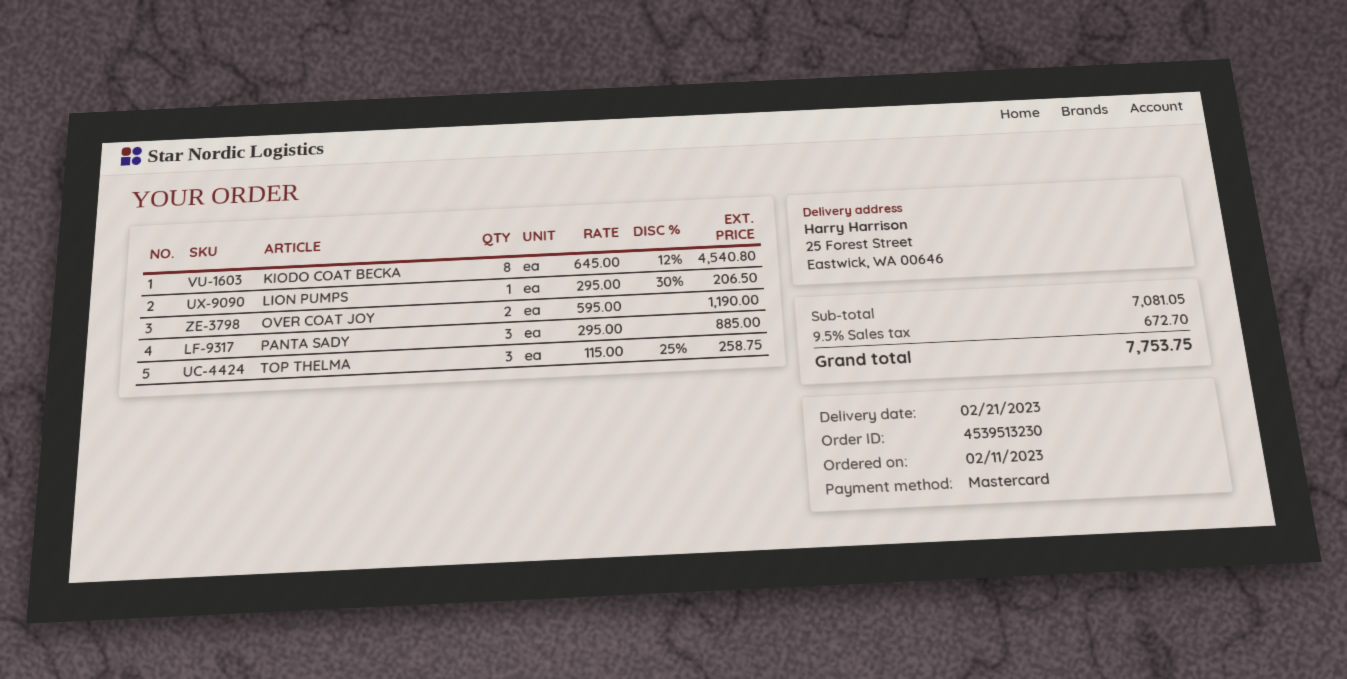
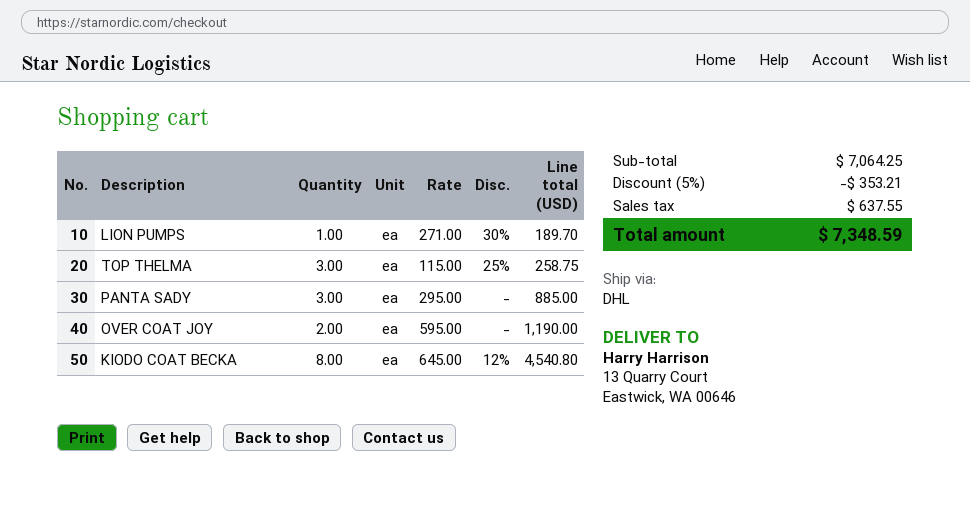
ship to: 25 Forest Street, Eastwick, WA 00646 -> 13 Quarry Court, Eastwick, WA 00646
LION PUMPS: 1 x 295.00 - 30% = 206.50 -> 1 x 271.00 - 30% = 189.70
subtotal: 7081.05 -> 7064.25
discount: none -> 5% = 353.21
tax: 672.70 -> 637.55
total: 7753.75 -> 7348.59

